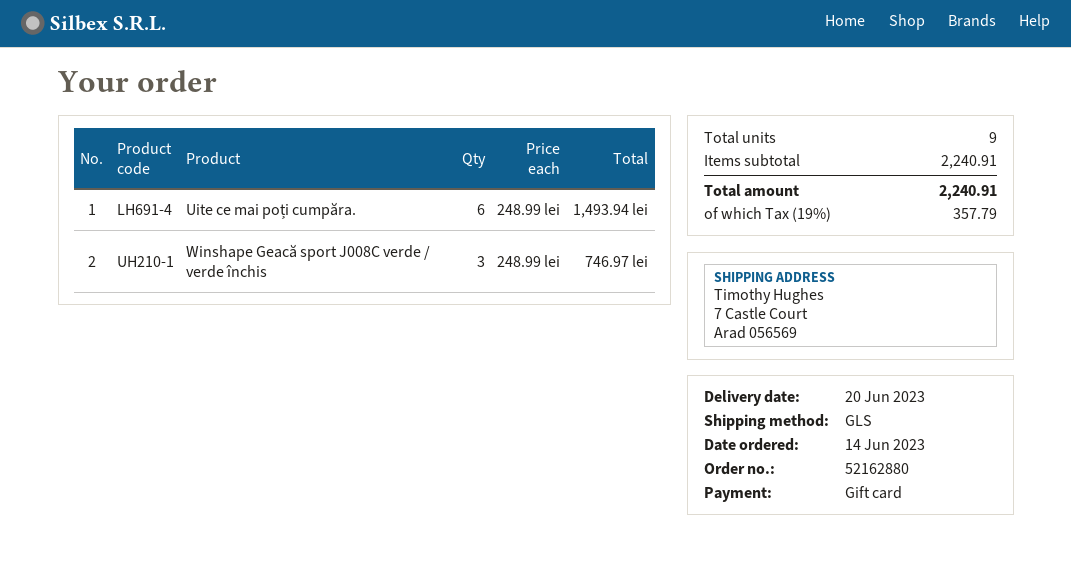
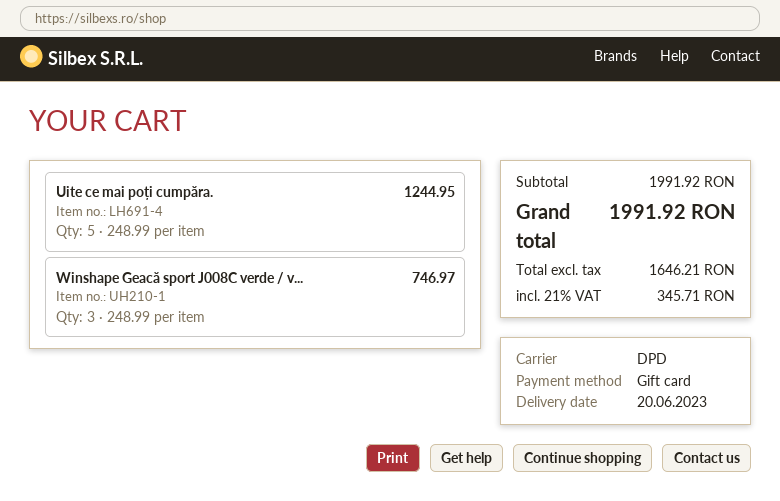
shipping method: GLS -> DPD
Uite ce mai poți cumpăra.: 6 x 248.99 = 1493.94 -> 5 x 248.99 = 1244.95
subtotal: 2240.91 -> 1991.92
tax: 19% = 357.79 -> 21% = 345.71
total: 2240.91 -> 1991.92

